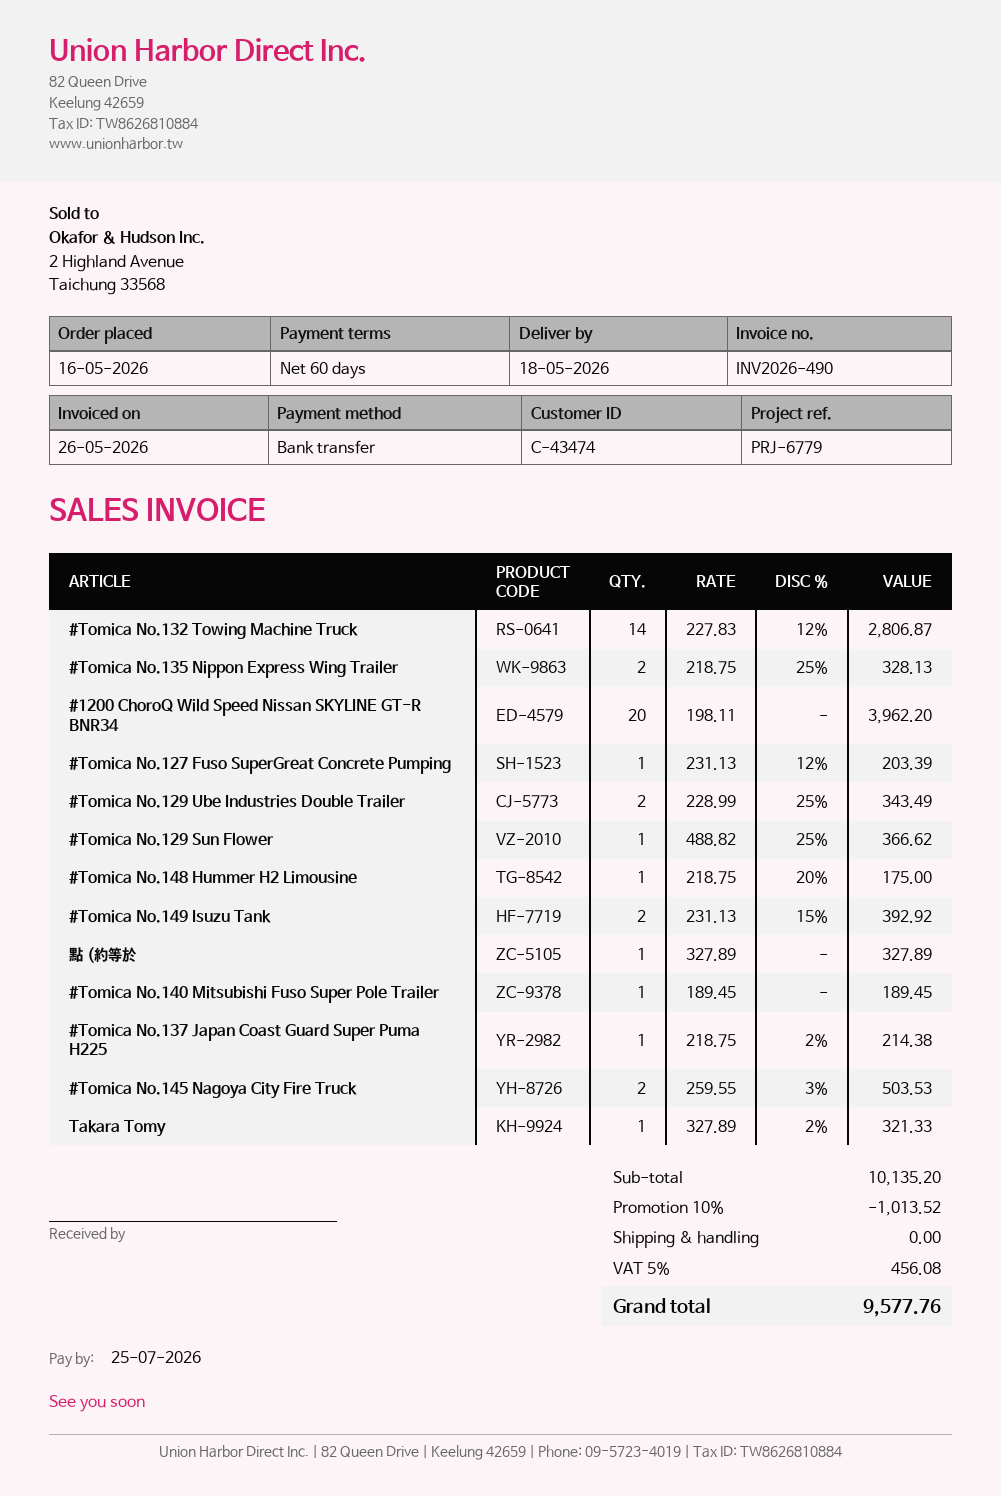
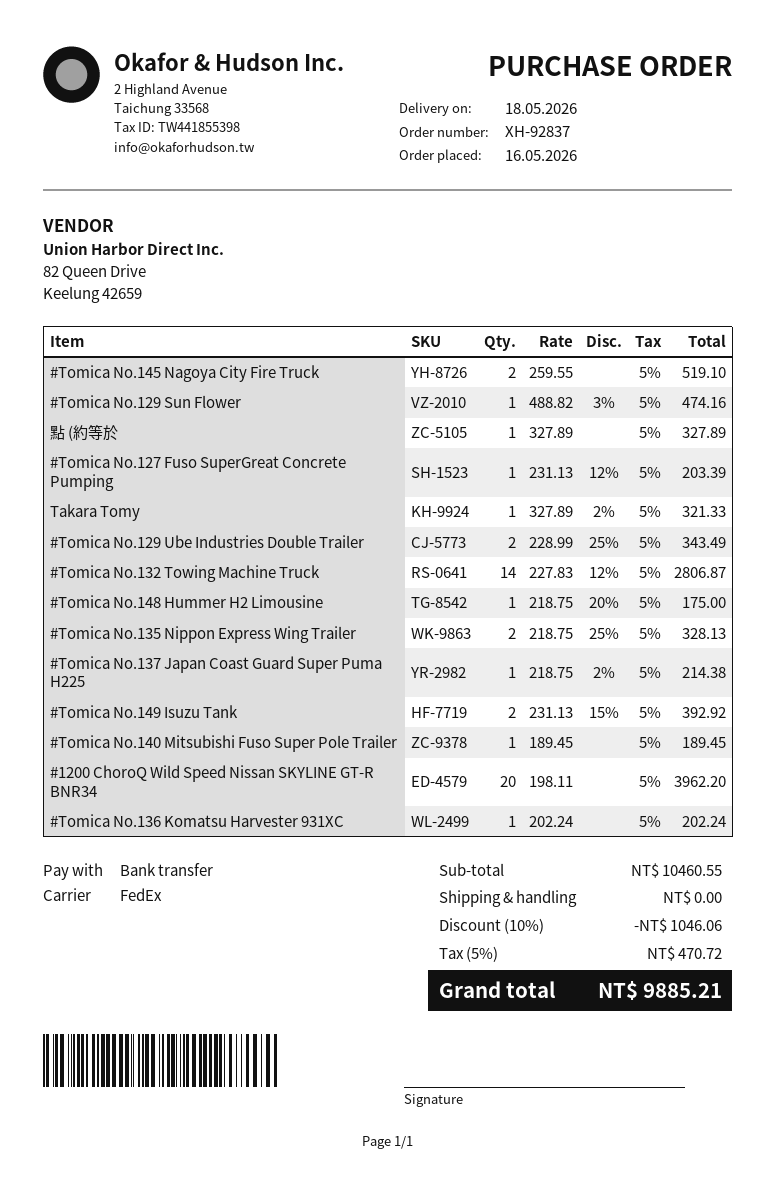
#Tomica No.129 Sun Flower: 1 x 488.82 - 25% = 366.62 -> 1 x 488.82 - 3% = 474.16
#Tomica No.145 Nagoya City Fire Truck: 2 x 259.55 - 3% = 503.53 -> 2 x 259.55 = 519.10
#Tomica No.136 Komatsu Harvester 931XC: none -> 1 x 202.24 = 202.24
subtotal: 10135.20 -> 10460.55
discount: 10% = 1013.52 -> 10% = 1046.06
tax: 5% = 456.08 -> 5% = 470.72
total: 9577.76 -> 9885.21

